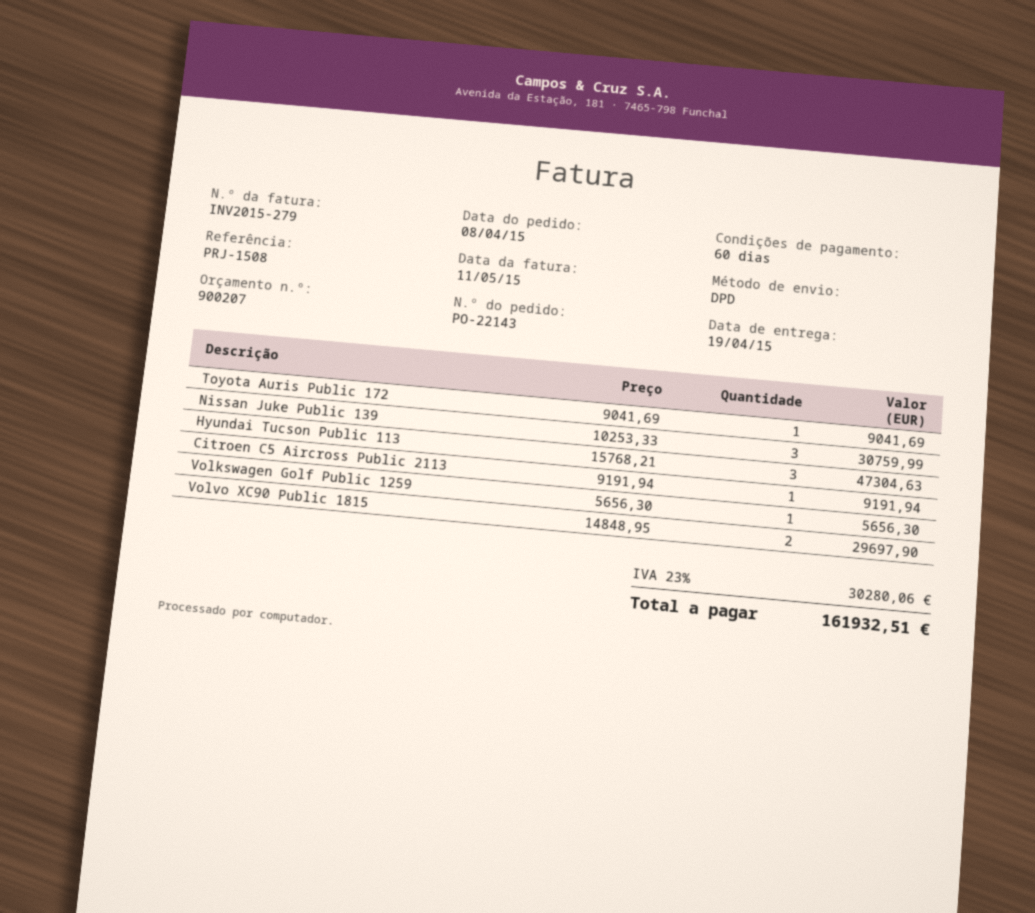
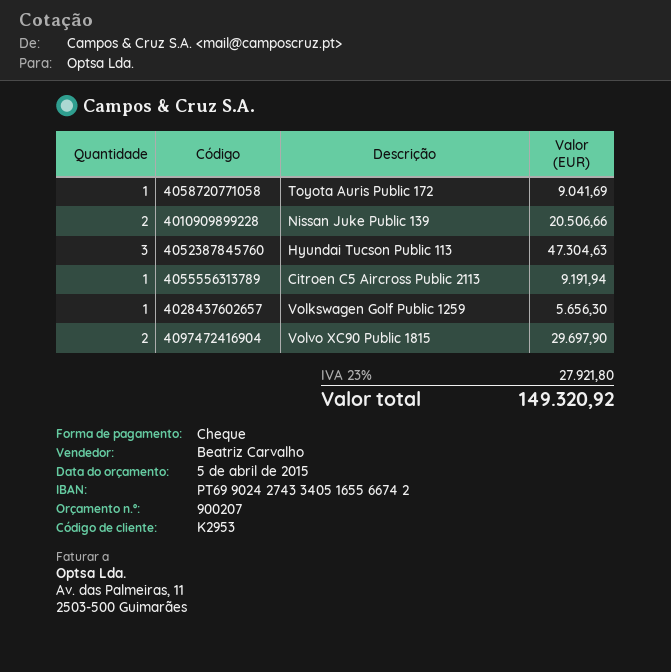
Nissan Juke Public 139: 3 for 30759.99 -> 2 for 20506.66
tax: 23% = 30280.06 -> 23% = 27921.80
total: 161932.51 -> 149320.92

